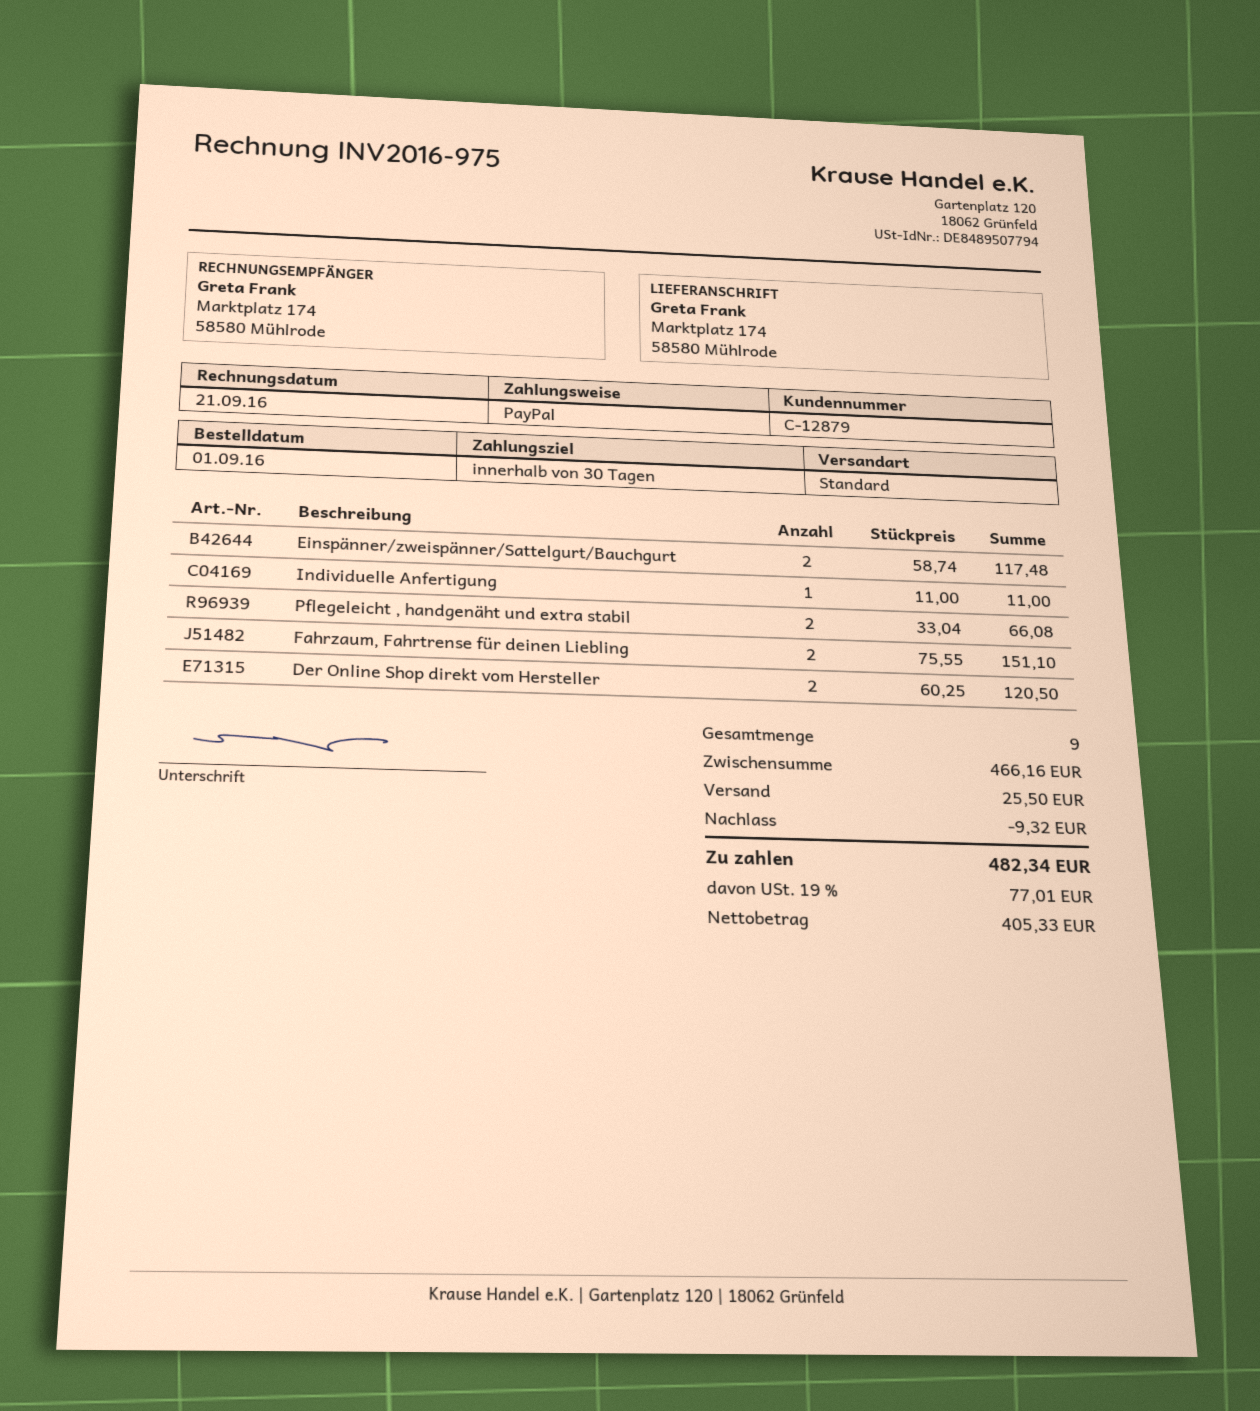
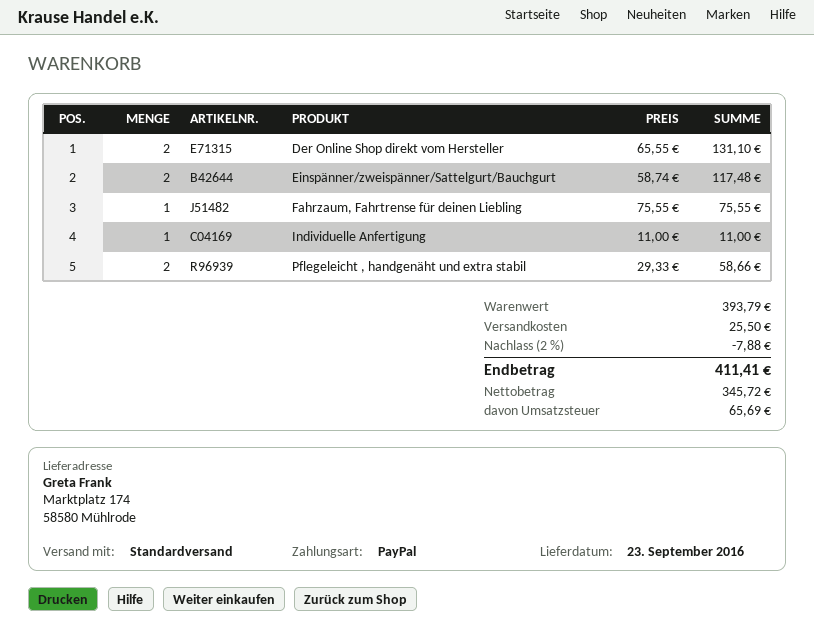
Pflegeleicht , handgenäht und extra stabil: 2 x 33.04 = 66.08 -> 2 x 29.33 = 58.66
Fahrzaum, Fahrtrense für deinen Liebling: 2 x 75.55 = 151.10 -> 1 x 75.55 = 75.55
Der Online Shop direkt vom Hersteller: 2 x 60.25 = 120.50 -> 2 x 65.55 = 131.10
subtotal: 466.16 -> 393.79
discount: 9.32 -> 7.88
net: 405.33 -> 345.72
tax: 77.01 -> 65.69
total: 482.34 -> 411.41

